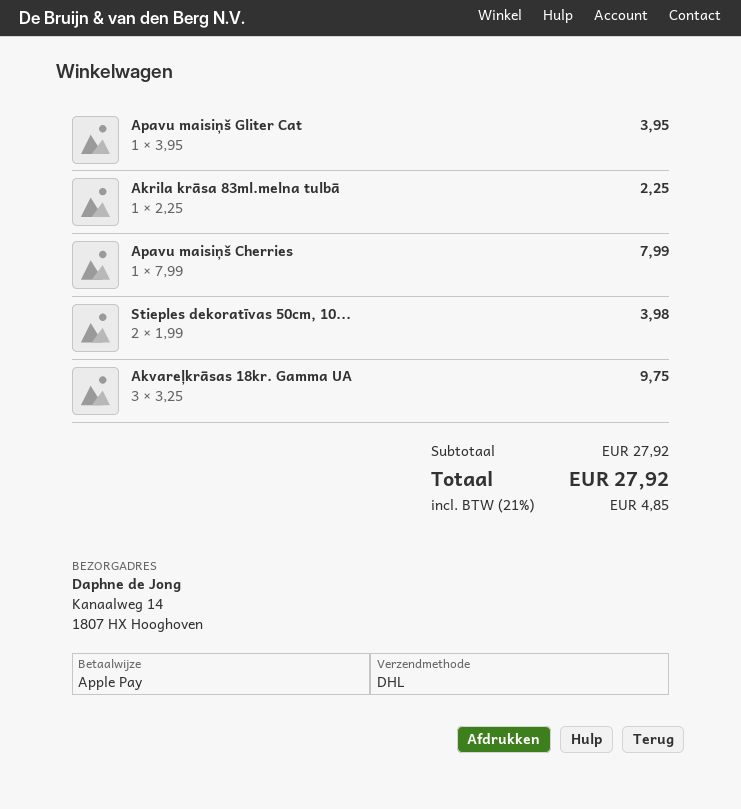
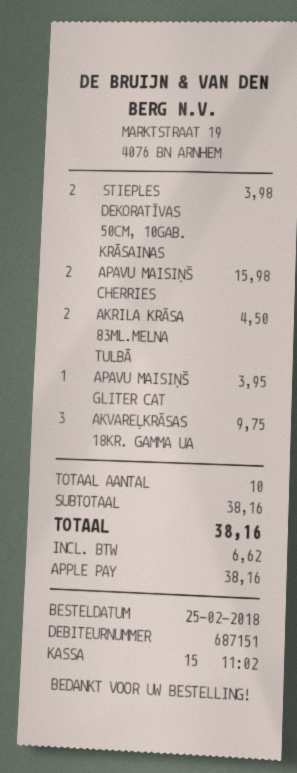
Akrila krāsa 83ml.melna tulbā: 1 for 2.25 -> 2 for 4.50
Apavu maisiņš Cherries: 1 for 7.99 -> 2 for 15.98
subtotal: 27.92 -> 38.16
tax: 4.85 -> 6.62
total: 27.92 -> 38.16

